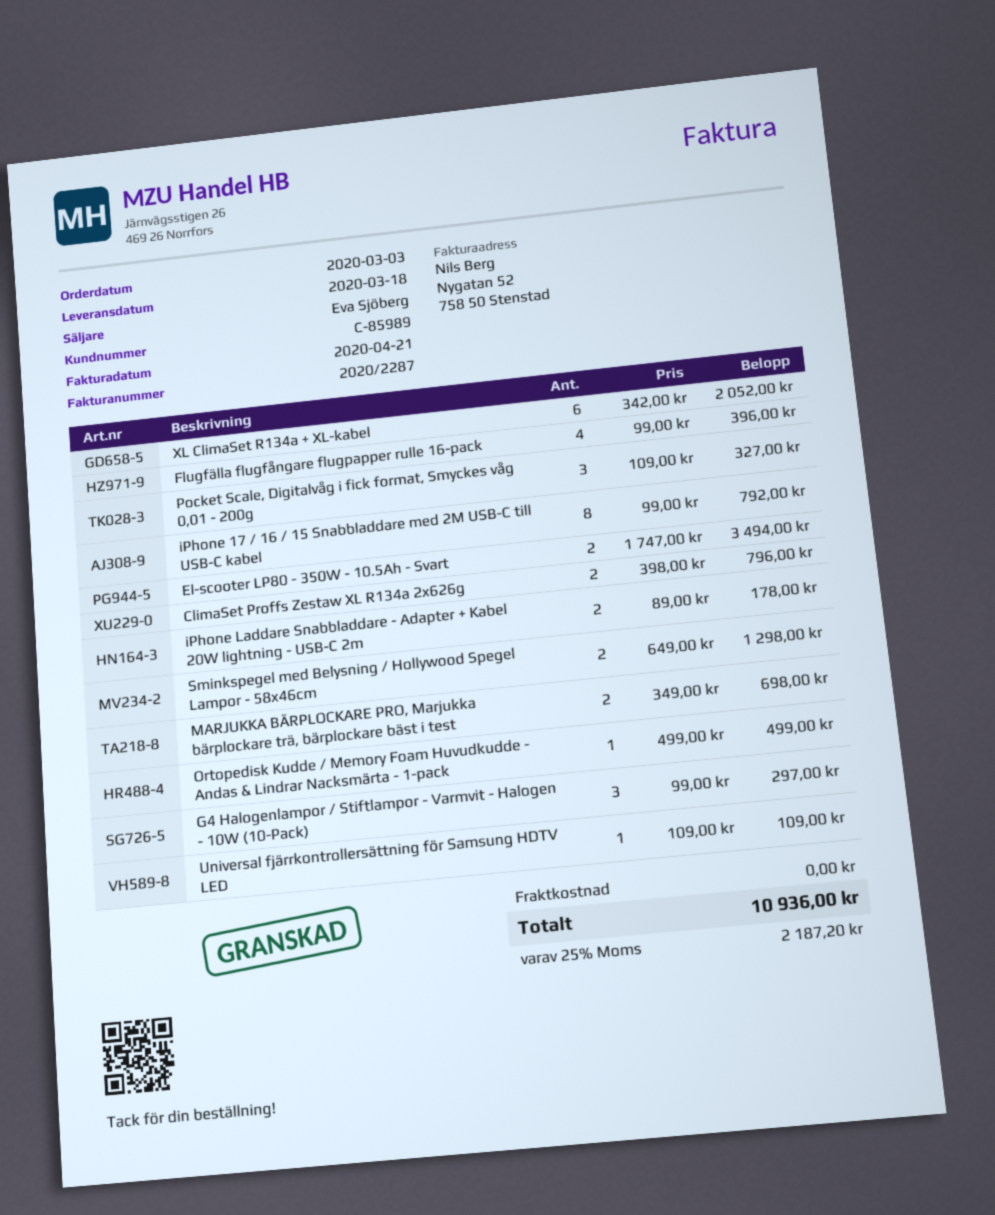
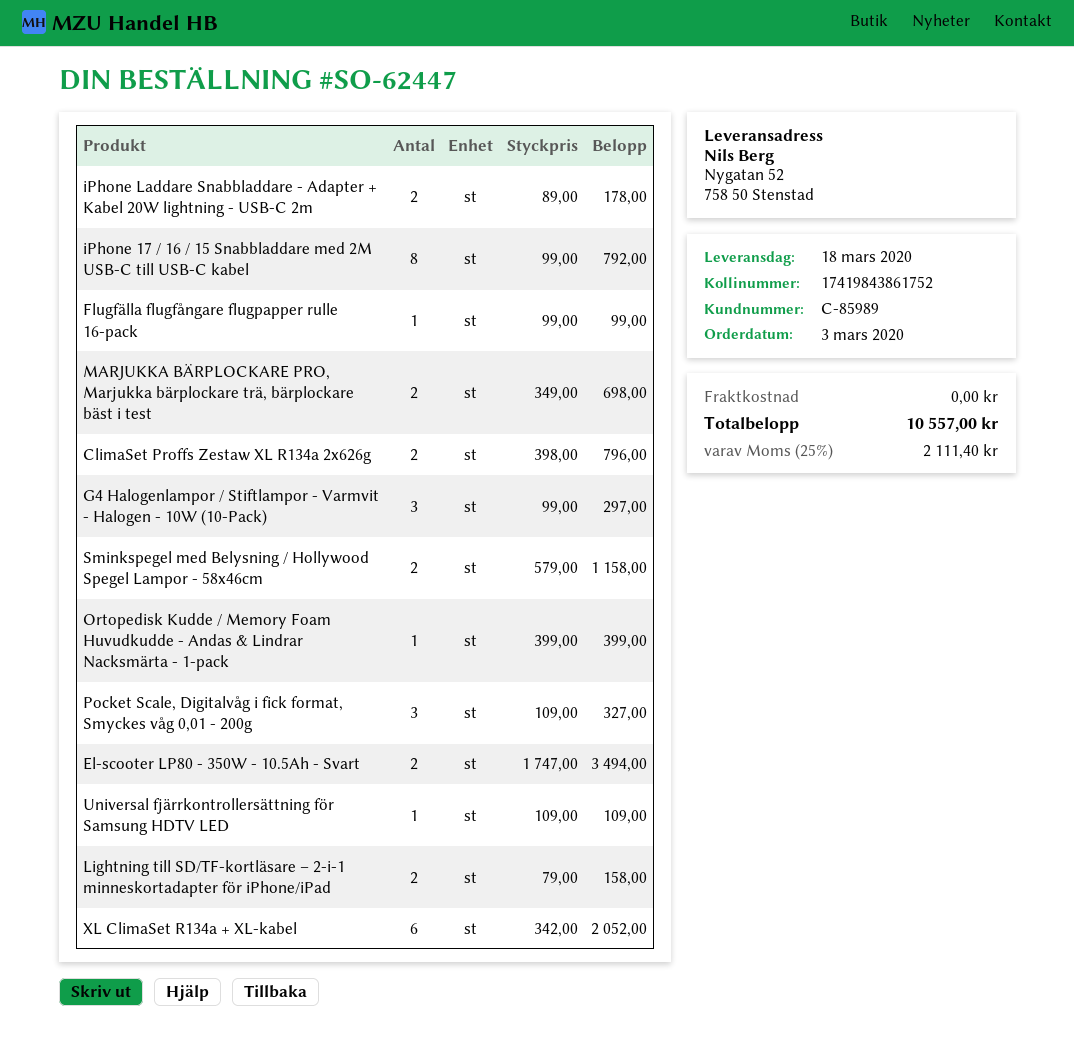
Flugfälla flugfångare flugpapper rulle 16-pack: 4 x 99.00 = 396.00 -> 1 x 99.00 = 99.00
Sminkspegel med Belysning / Hollywood Spegel Lampor - 58x46cm: 2 x 649.00 = 1298.00 -> 2 x 579.00 = 1158.00
Ortopedisk Kudde / Memory Foam Huvudkudde - Andas & Lindrar Nacksmärta - 1-pack: 1 x 499.00 = 499.00 -> 1 x 399.00 = 399.00
Lightning till SD/TF-kortläsare – 2-i-1 minneskortadapter för iPhone/iPad: none -> 2 x 79.00 = 158.00
tax: 25% = 2187.20 -> 25% = 2111.40
total: 10936.00 -> 10557.00

